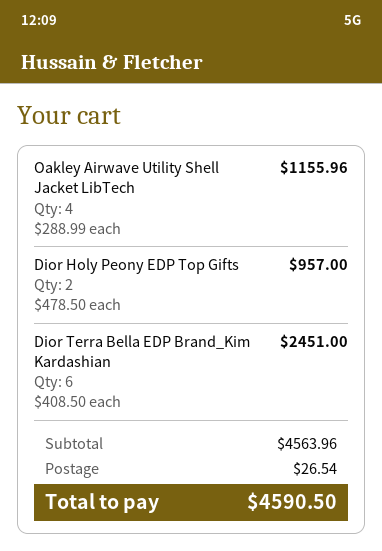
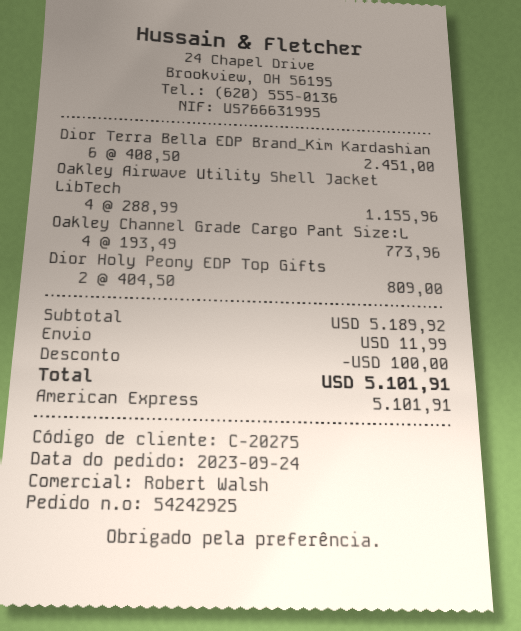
Dior Holy Peony EDP Top Gifts: 2 x 478.50 = 957.00 -> 2 x 404.50 = 809.00
Oakley Channel Grade Cargo Pant Size:L: none -> 4 x 193.49 = 773.96
subtotal: 4563.96 -> 5189.92
discount: none -> 100.00
shipping: 26.54 -> 11.99
total: 4590.50 -> 5101.91

